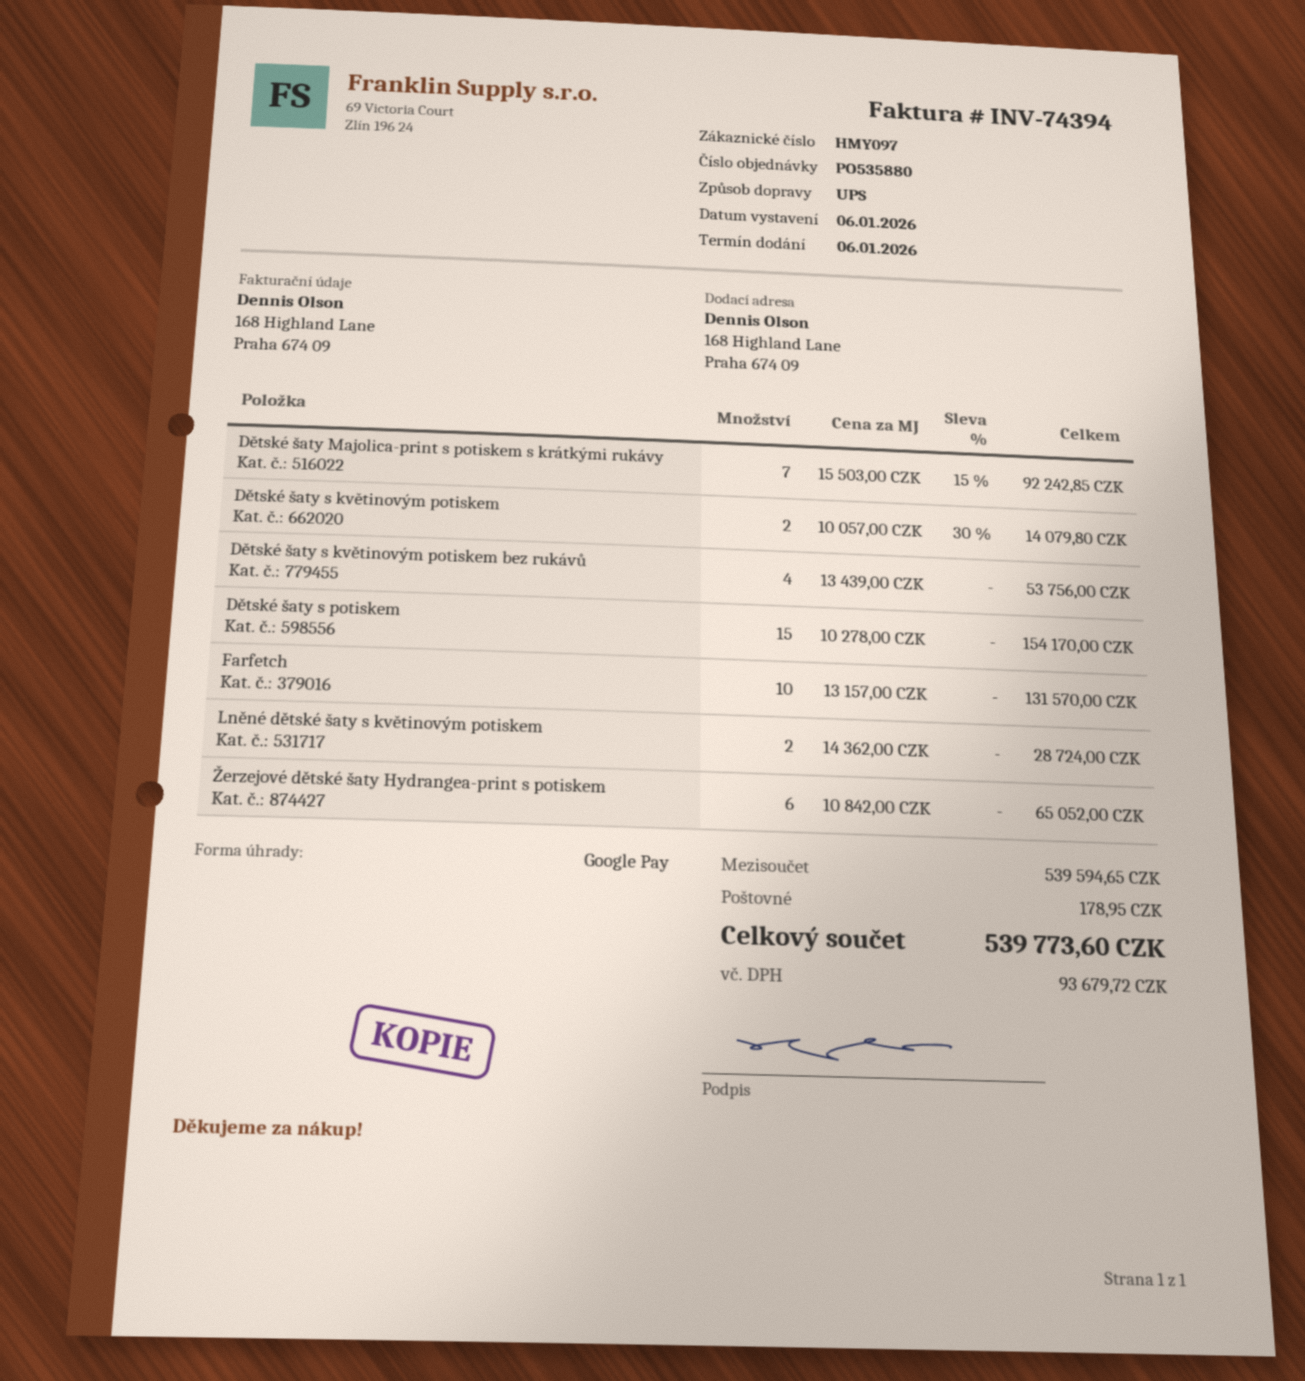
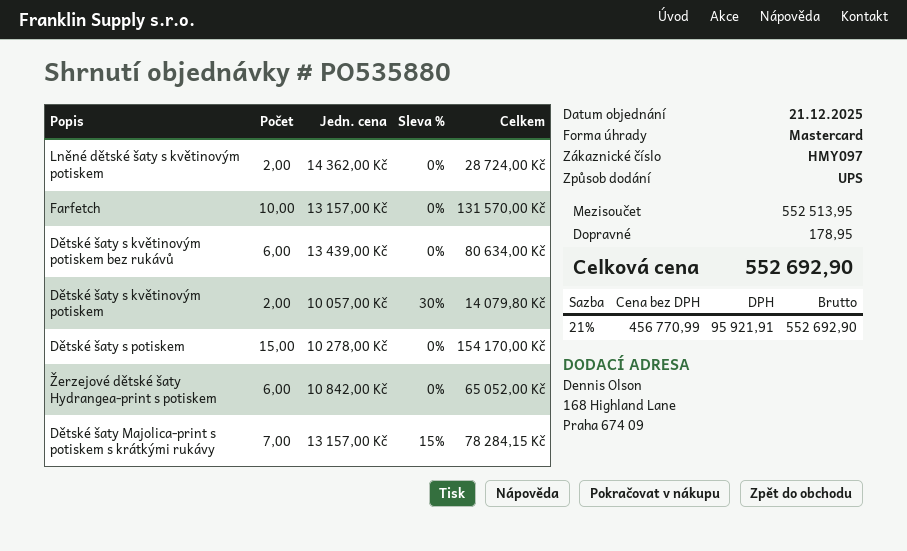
payment method: Google Pay -> Mastercard
Dětské šaty Majolica-print s potiskem s krátkými rukávy: 7 x 15503.00 - 15% = 92242.85 -> 7 x 13157.00 - 15% = 78284.15
Dětské šaty s květinovým potiskem bez rukávů: 4 x 13439.00 = 53756.00 -> 6 x 13439.00 = 80634.00
subtotal: 539594.65 -> 552513.95
tax: 93679.72 -> 95921.91
total: 539773.60 -> 552692.90

